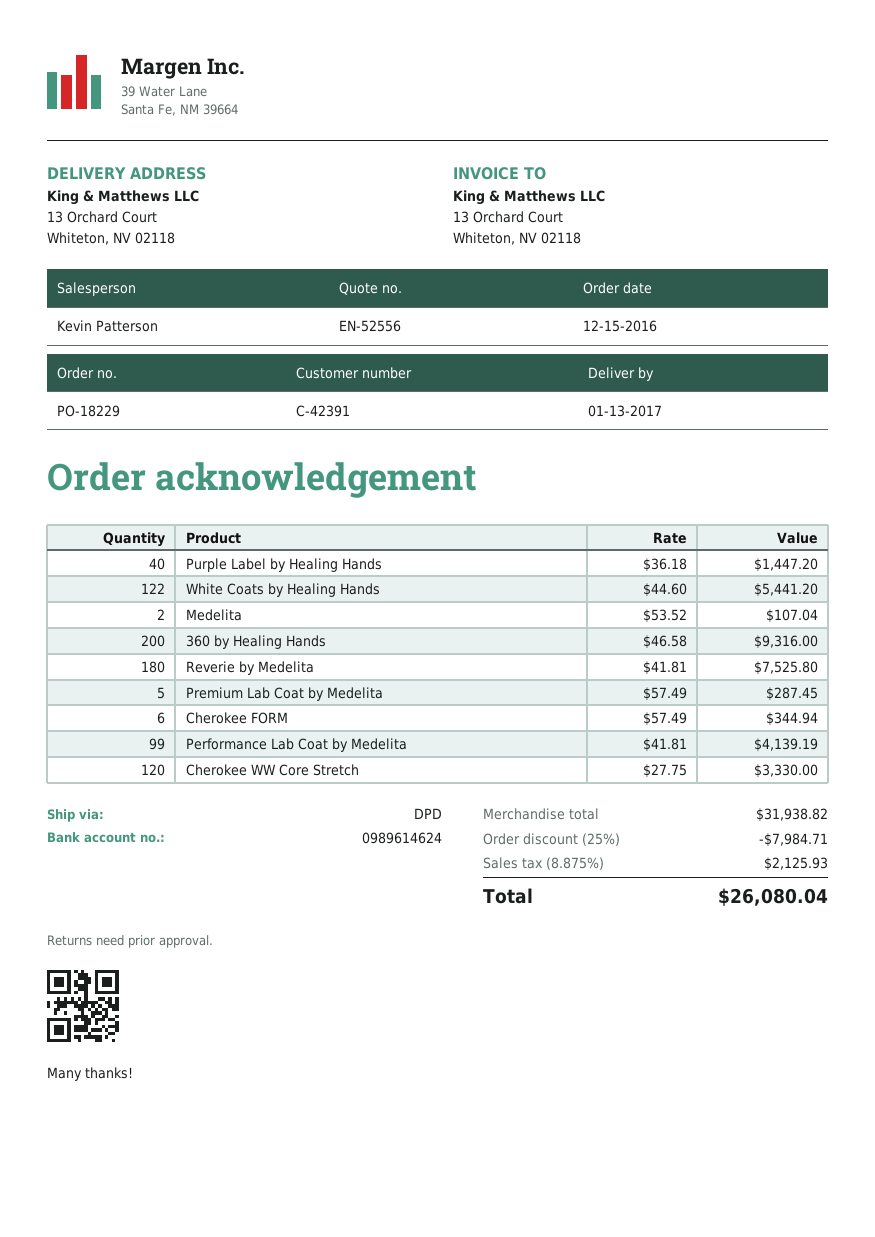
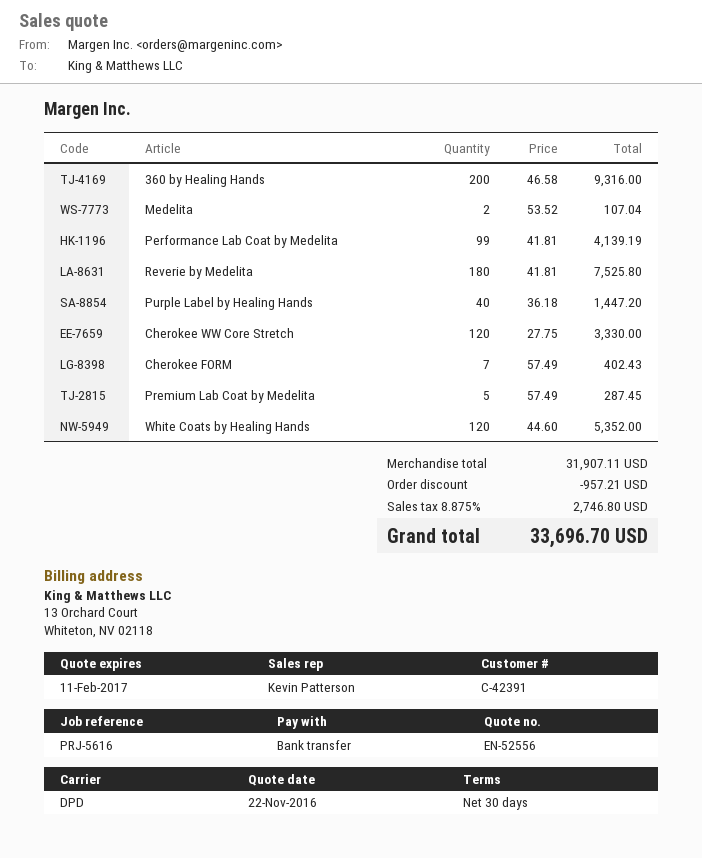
White Coats by Healing Hands: 122 x 44.60 = 5441.20 -> 120 x 44.60 = 5352.00
Cherokee FORM: 6 x 57.49 = 344.94 -> 7 x 57.49 = 402.43
subtotal: 31938.82 -> 31907.11
discount: 7984.71 -> 957.21
tax: 8.875% = 2125.93 -> 8.875% = 2746.80
total: 26080.04 -> 33696.70

